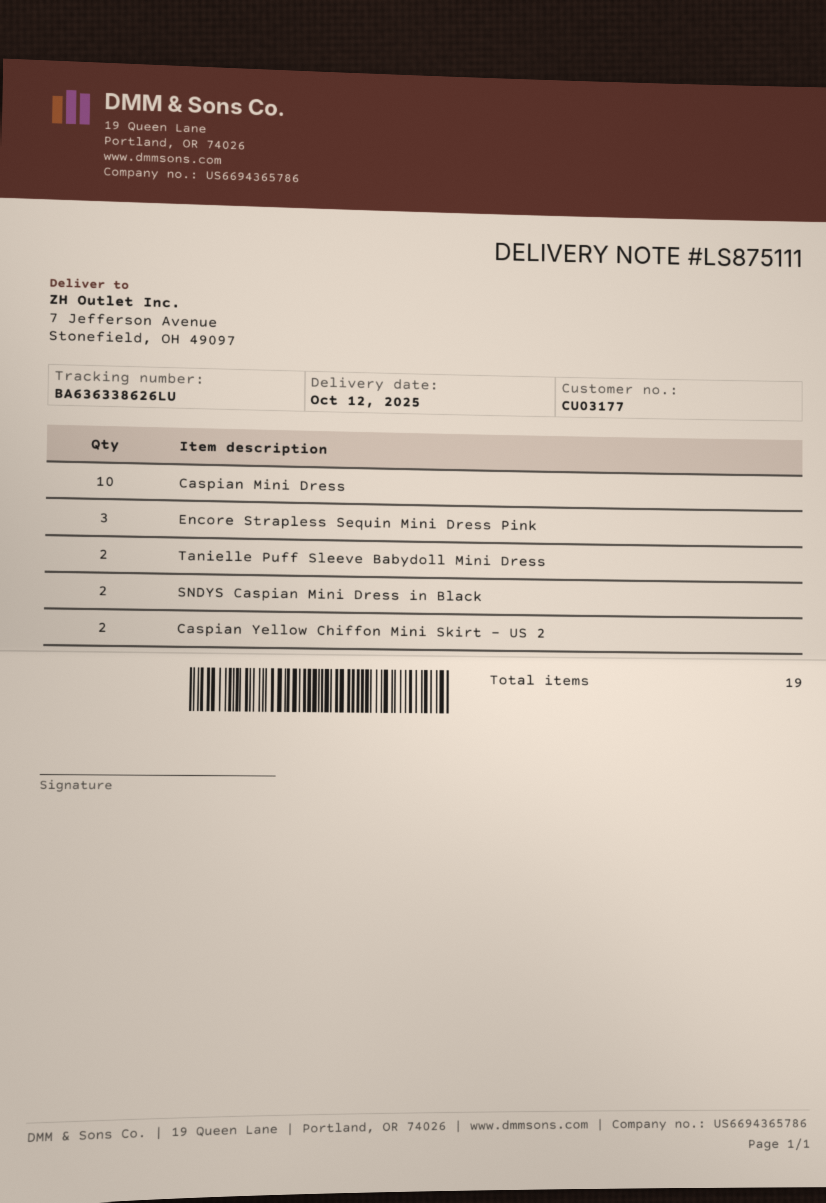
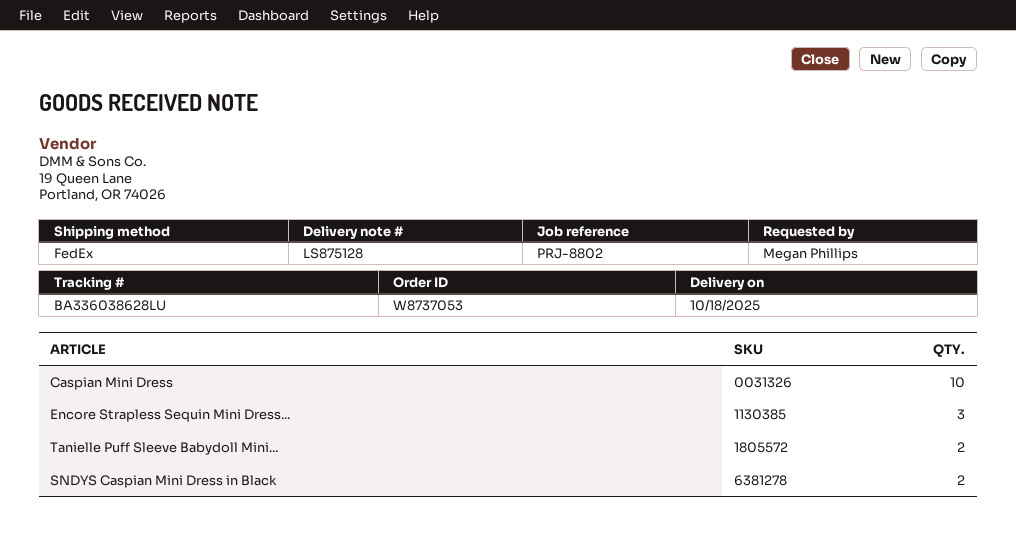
delivery note number: LS875111 -> LS875128
delivery date: 2025-10-12 -> 2025-10-18
tracking number: BA636338626LU -> BA336038628LU
Caspian Yellow Chiffon Mini Skirt - US 2: 2 -> none

